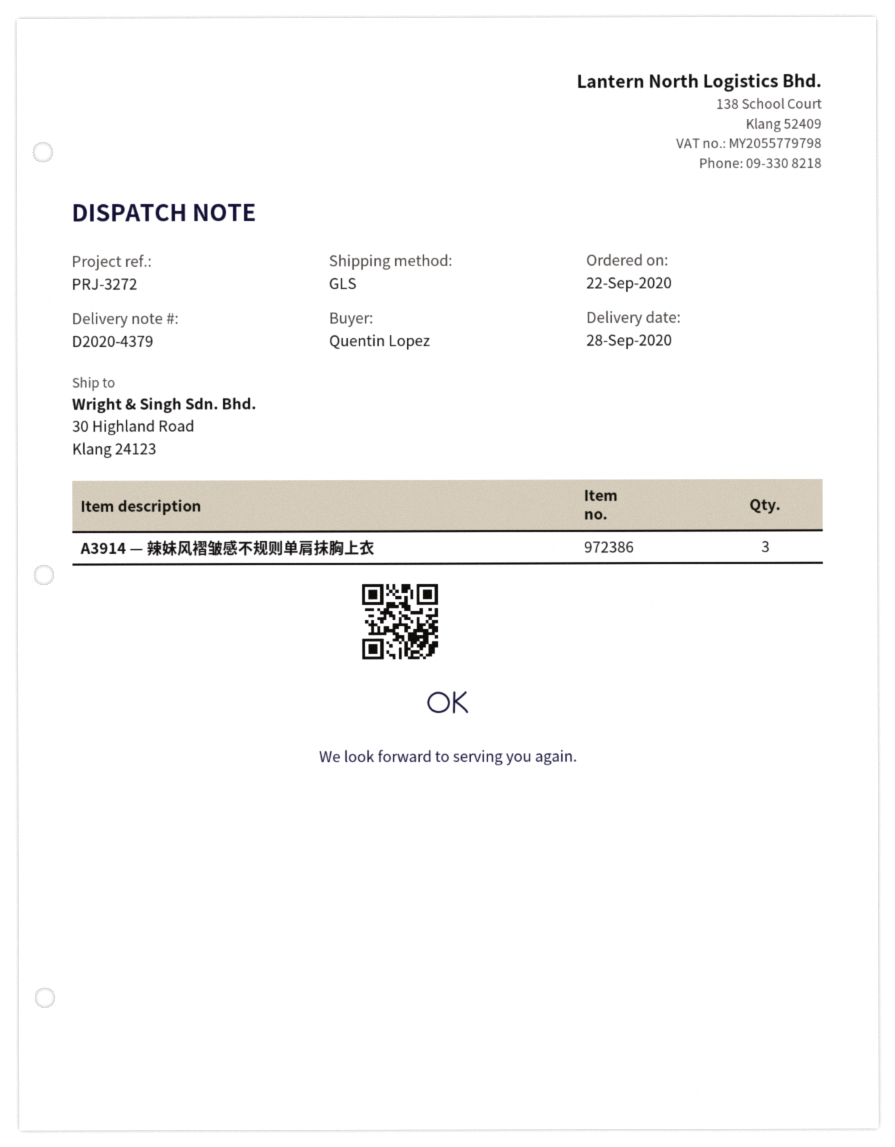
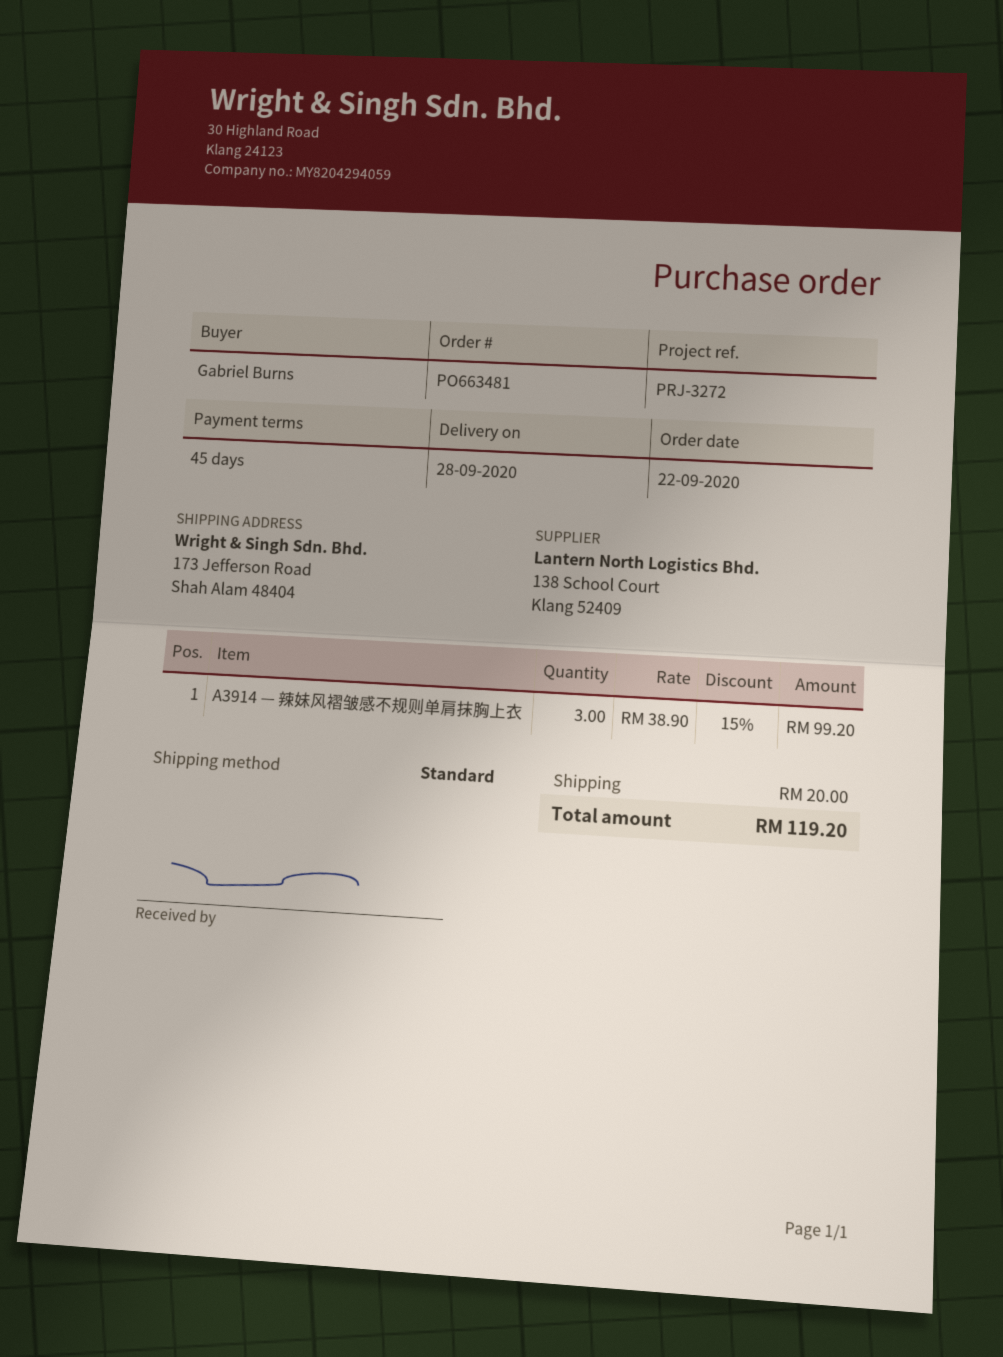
ordered by: Quentin Lopez -> Gabriel Burns
shipping method: GLS -> standard
ship to: 30 Highland Road, Klang 24123 -> 173 Jefferson Road, Shah Alam 48404

